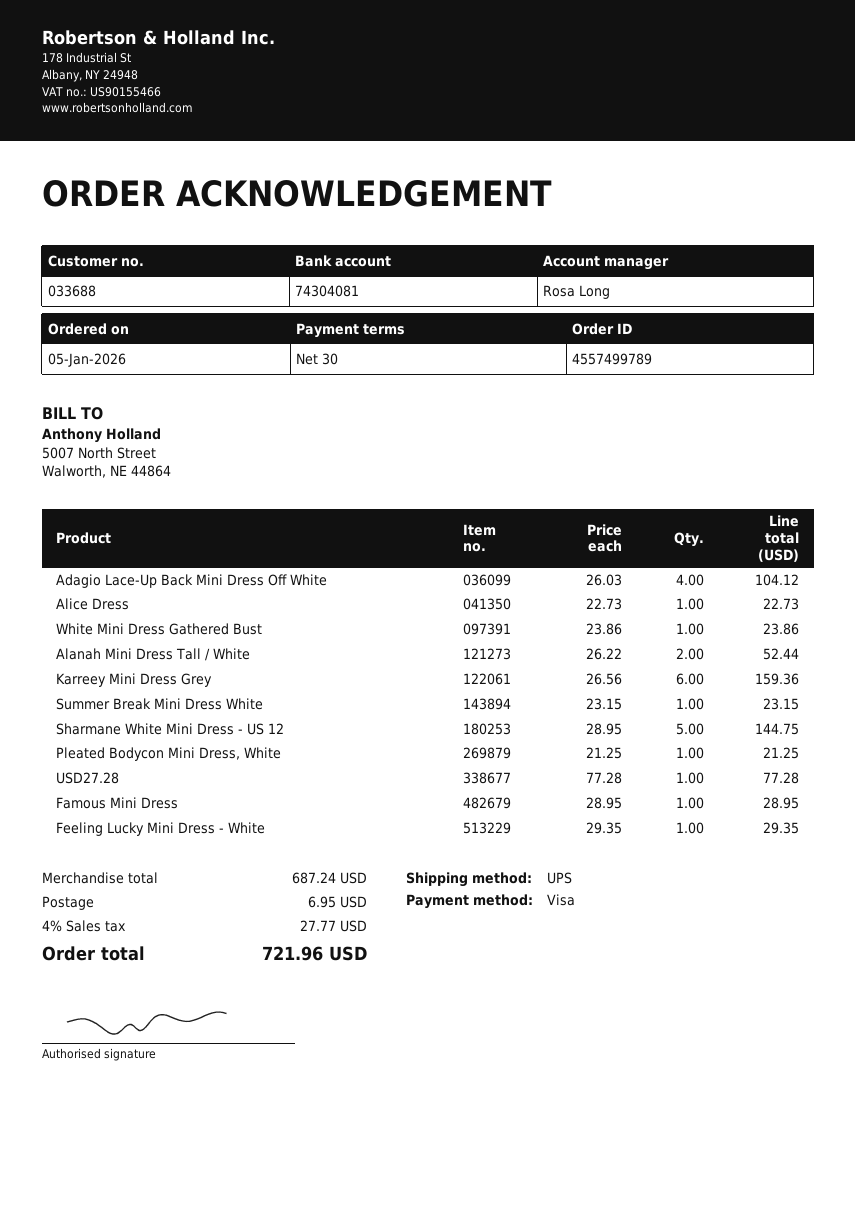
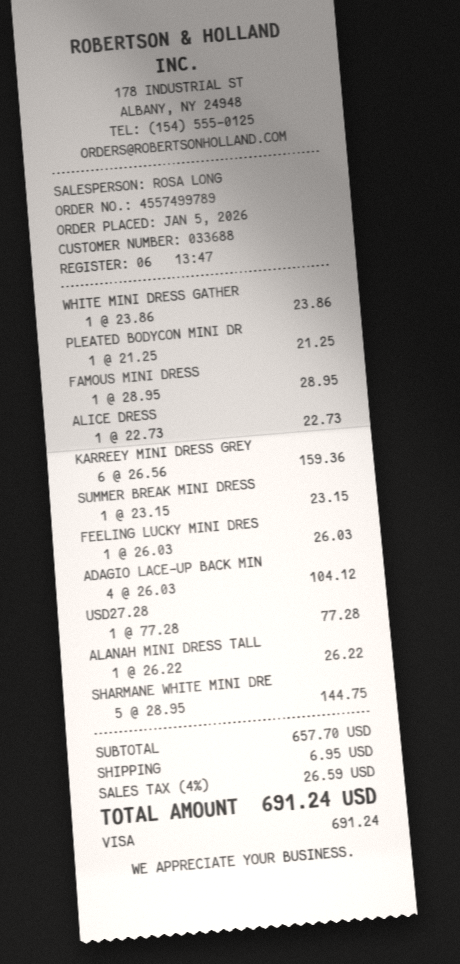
Alanah Mini Dress Tall / White: 2 x 26.22 = 52.44 -> 1 x 26.22 = 26.22
Feeling Lucky Mini Dress - White: 1 x 29.35 = 29.35 -> 1 x 26.03 = 26.03
subtotal: 687.24 -> 657.70
tax: 4% = 27.77 -> 4% = 26.59
total: 721.96 -> 691.24

